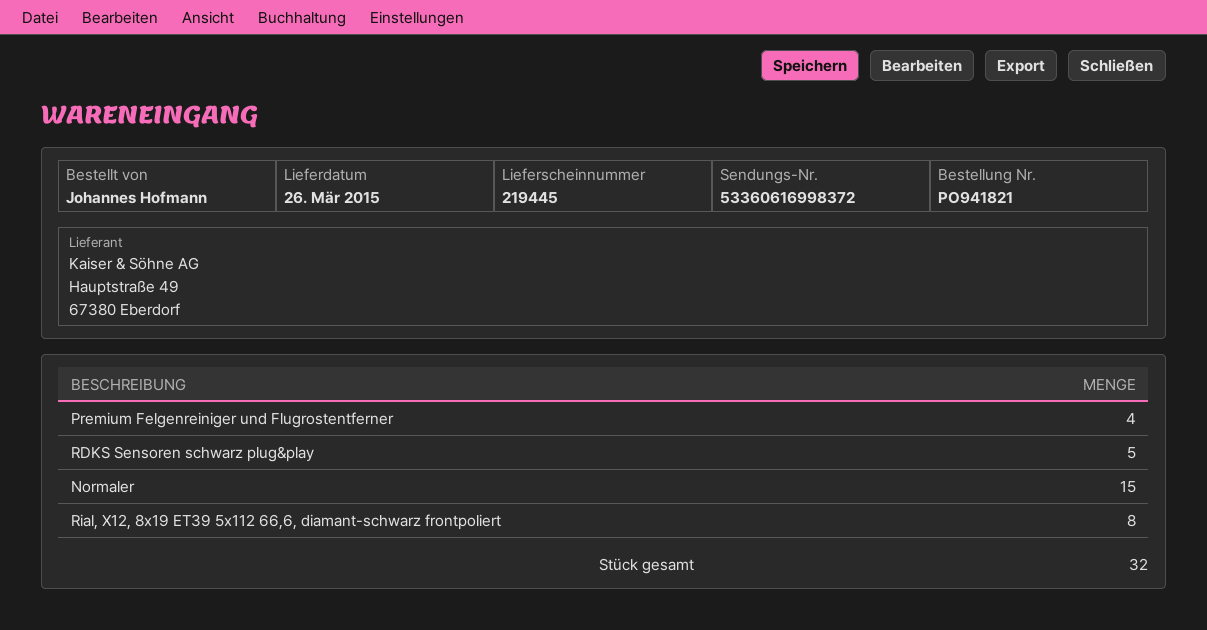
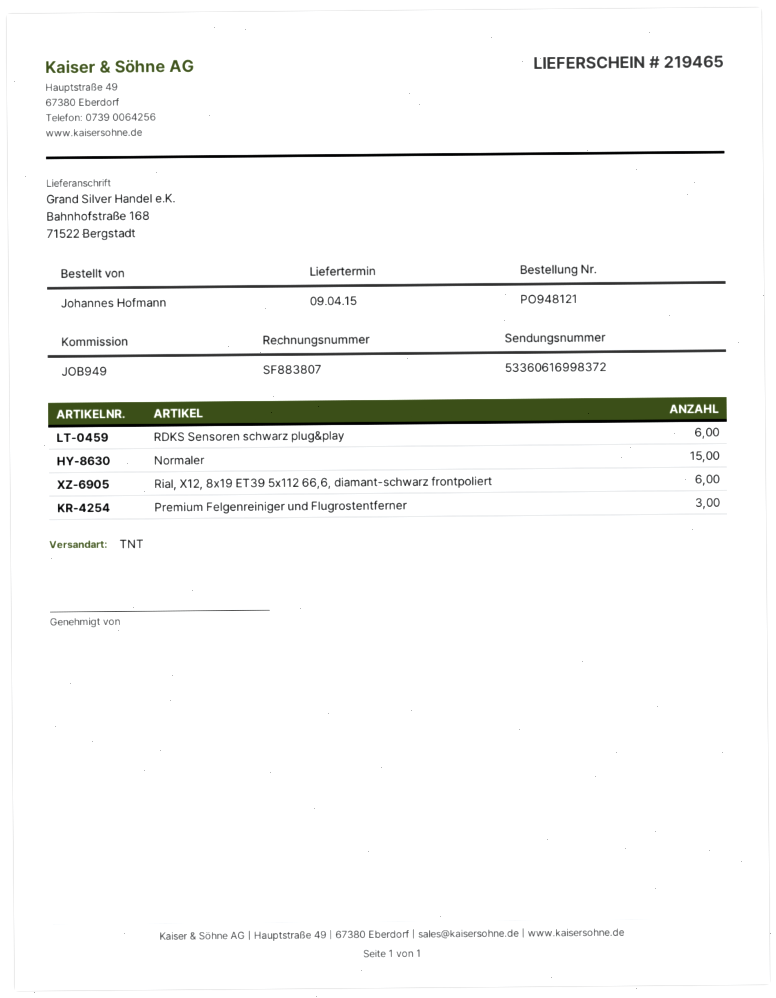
order number: PO941821 -> PO948121
delivery note number: 219445 -> 219465
delivery date: 2015-03-26 -> 2015-04-09
Premium Felgenreiniger und Flugrostentferner: 4 -> 3
RDKS Sensoren schwarz plug&play: 5 -> 6
Rial, X12, 8x19 ET39 5x112 66,6, diamant-schwarz frontpoliert: 8 -> 6

